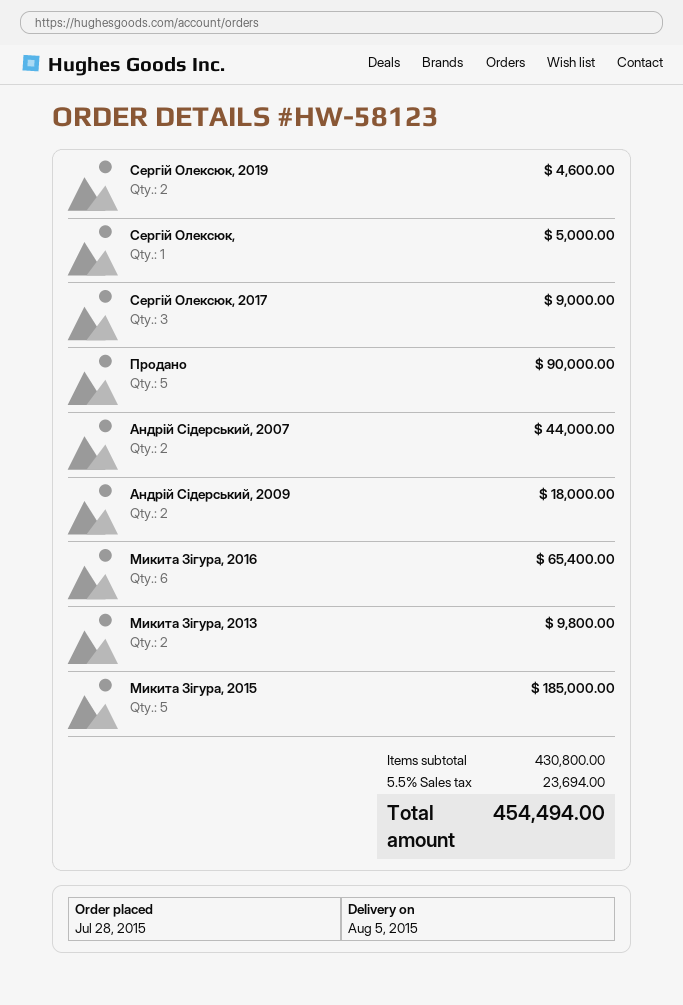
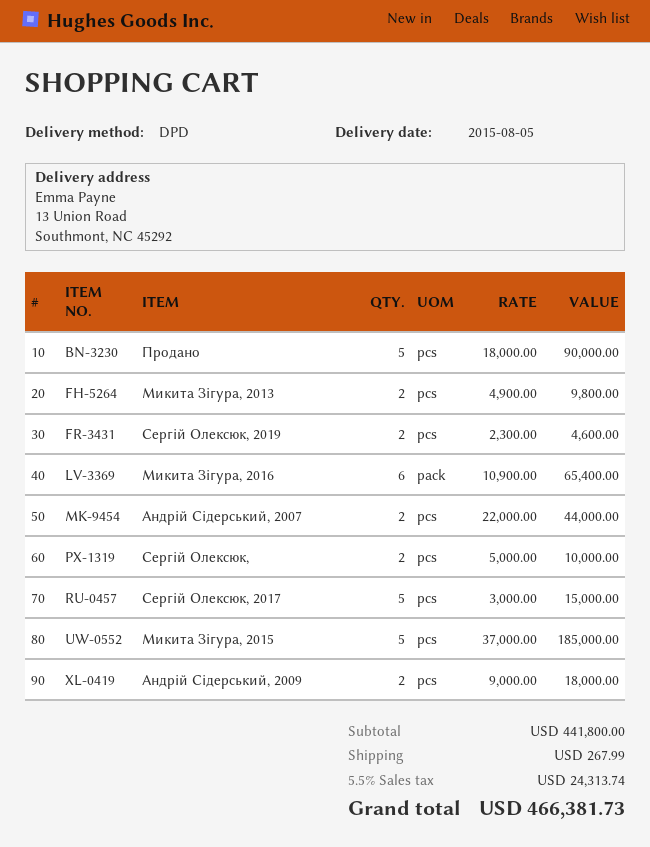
Сергій Олексюк,: 1 for 5000.00 -> 2 for 10000.00
Сергій Олексюк, 2017: 3 for 9000.00 -> 5 for 15000.00
subtotal: 430800.00 -> 441800.00
shipping: none -> 267.99
tax: 5.5% = 23694.00 -> 5.5% = 24313.74
total: 454494.00 -> 466381.73

